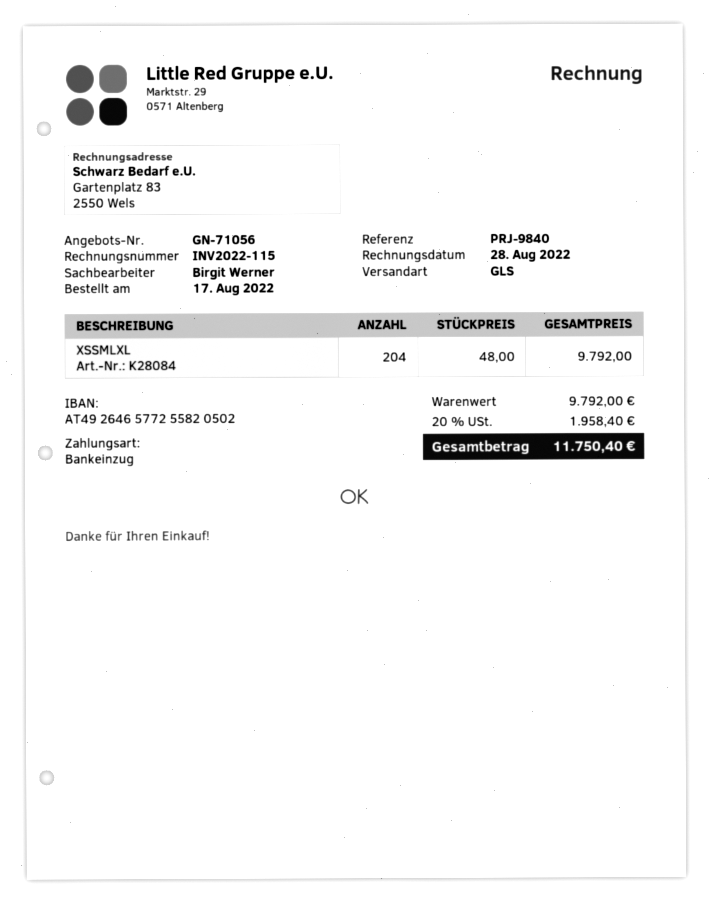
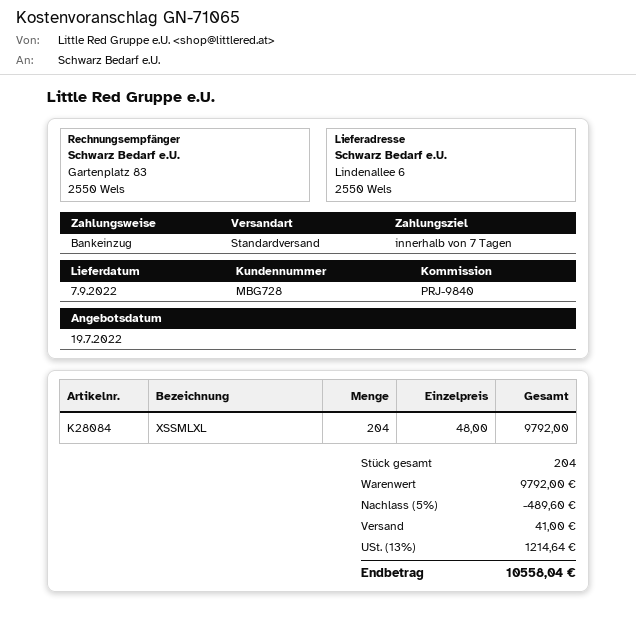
quote number: GN-71056 -> GN-71065
shipping method: GLS -> standard
discount: none -> 5% = 489.60
shipping: none -> 41.00
tax: 20% = 1958.40 -> 13% = 1214.64
total: 11750.40 -> 10558.04

